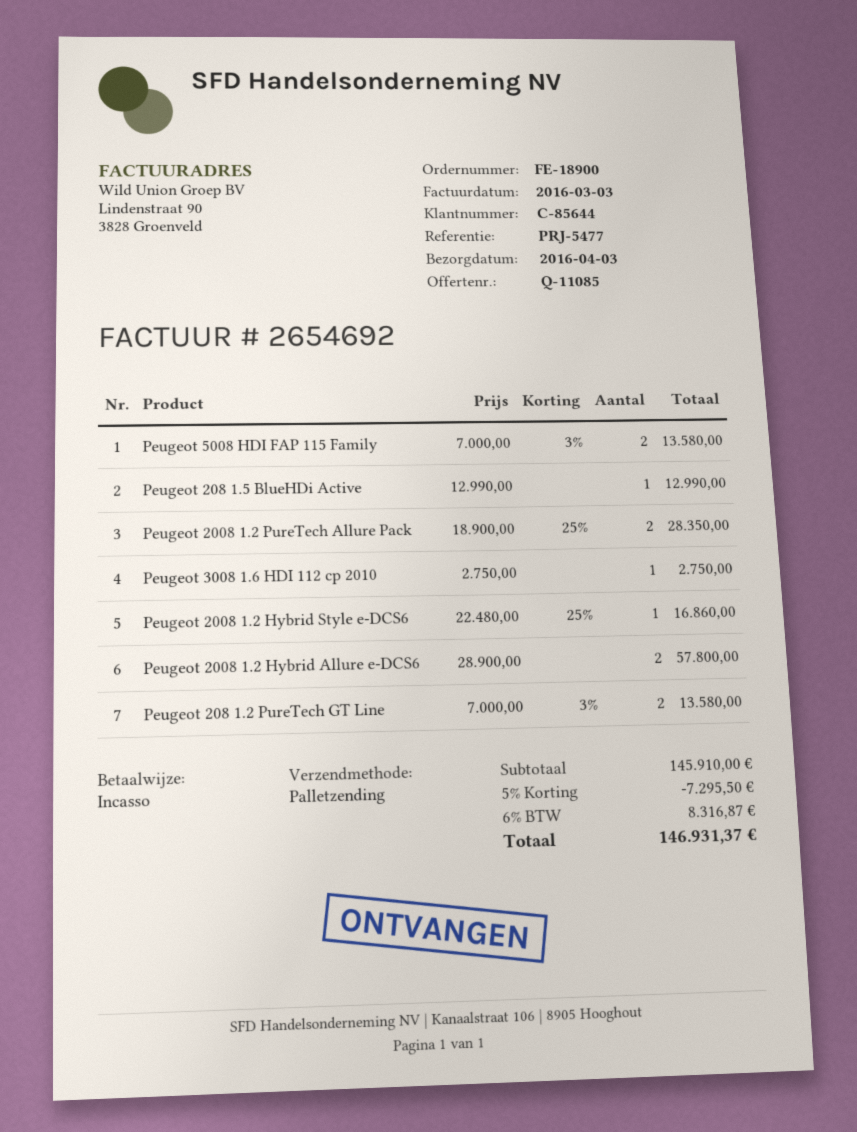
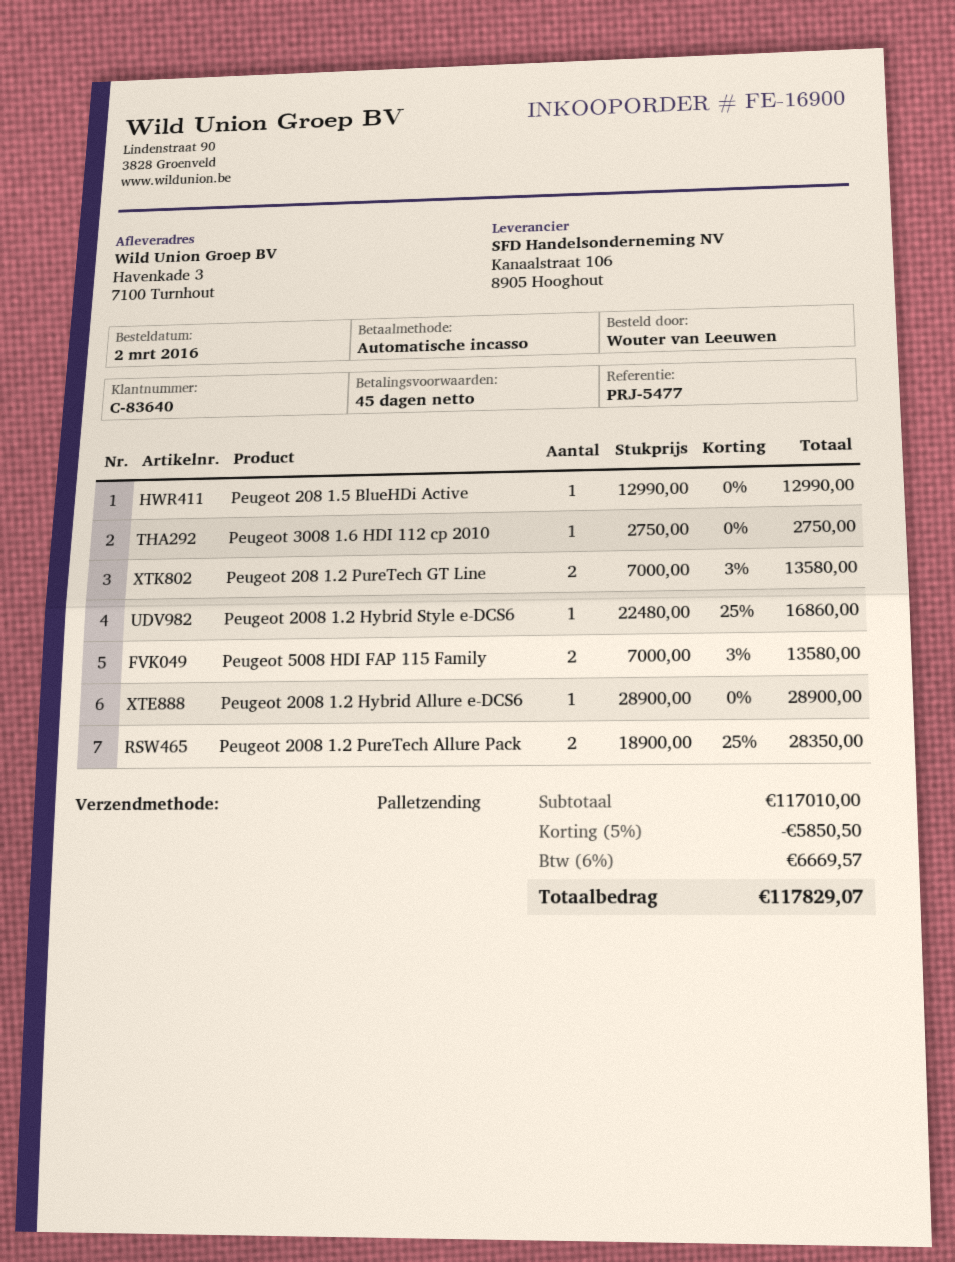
order number: FE-18900 -> FE-16900
customer number: C-85644 -> C-83640
Peugeot 2008 1.2 Hybrid Allure e-DCS6: 2 x 28900.00 = 57800.00 -> 1 x 28900.00 = 28900.00
subtotal: 145910.00 -> 117010.00
discount: 5% = 7295.50 -> 5% = 5850.50
tax: 6% = 8316.87 -> 6% = 6669.57
total: 146931.37 -> 117829.07

